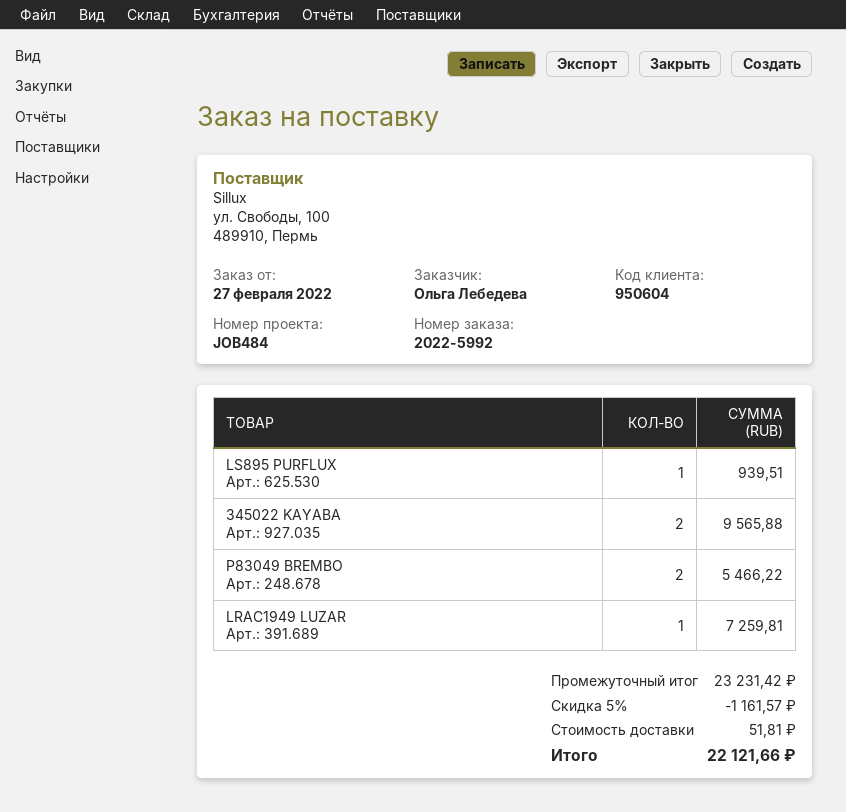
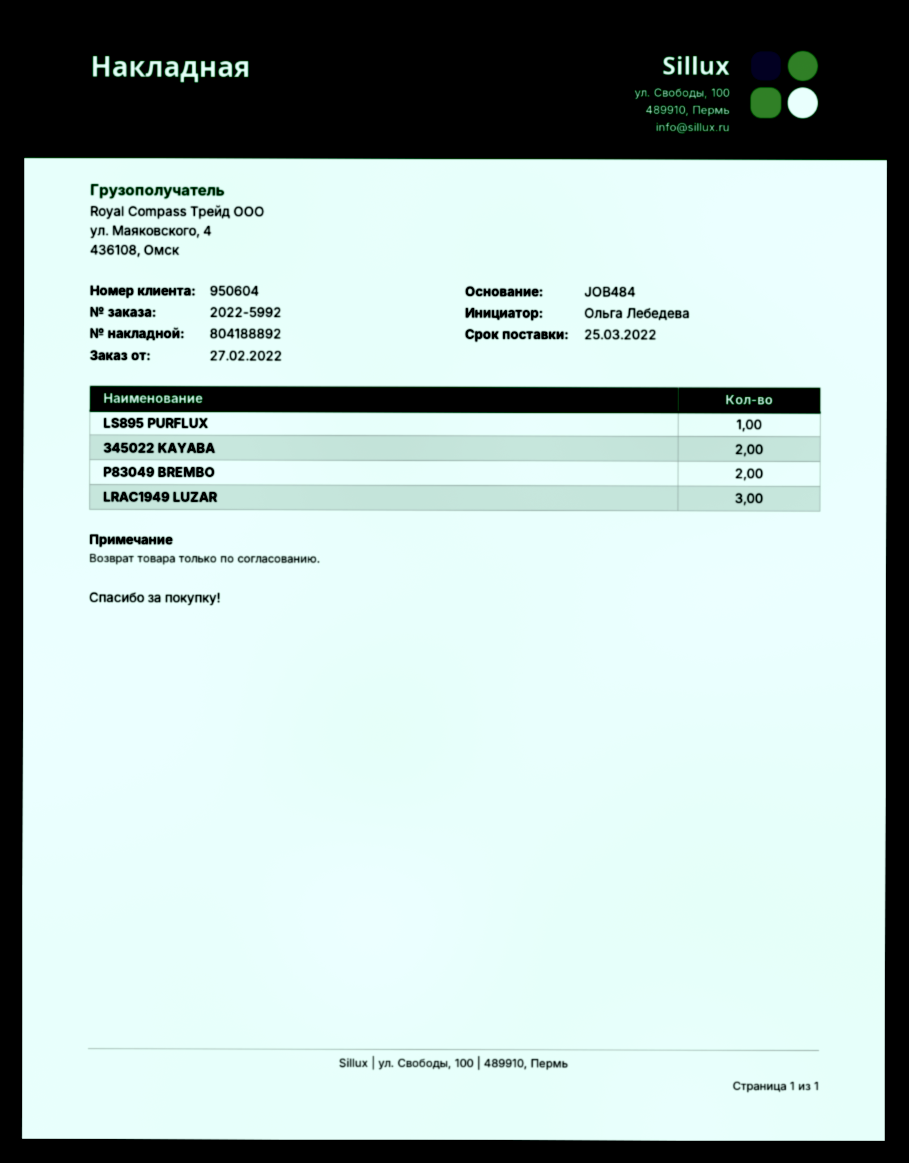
LRAC1949 LUZAR: 1 -> 3

